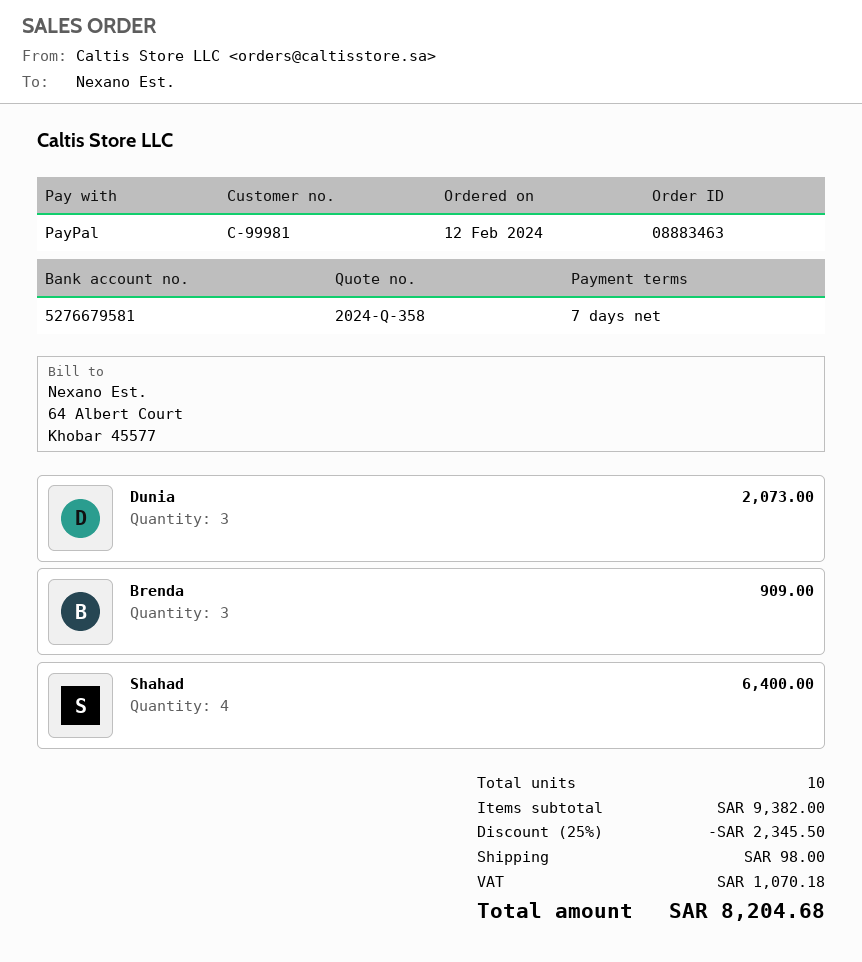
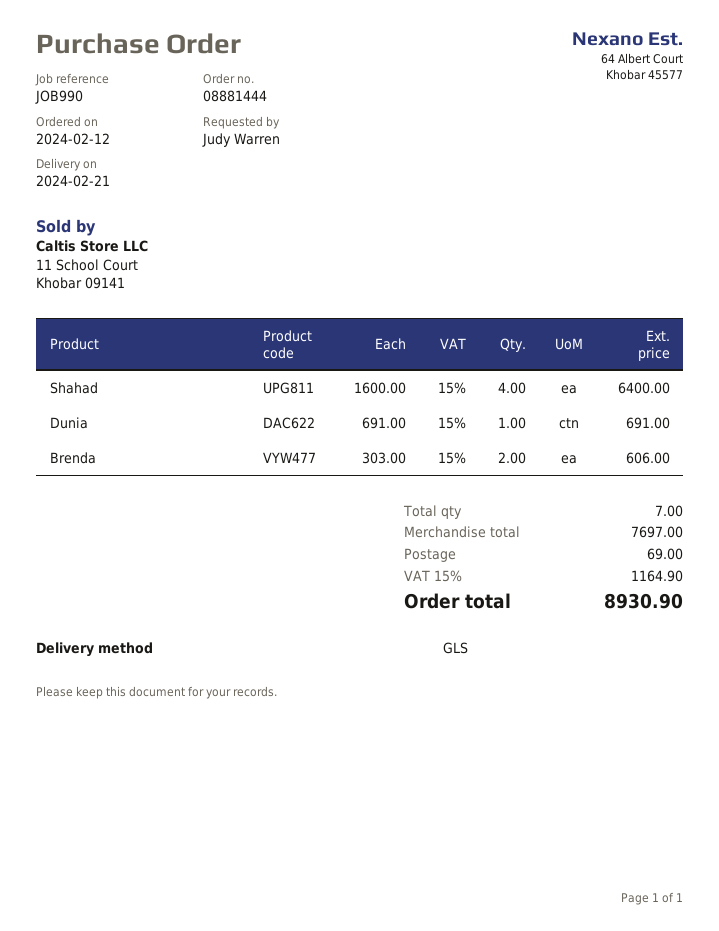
order number: 08883463 -> 08881444
Dunia: 3 for 2073.00 -> 1 for 691.00
Brenda: 3 for 909.00 -> 2 for 606.00
total quantity: 10 -> 7
subtotal: 9382.00 -> 7697.00
discount: 25% = 2345.50 -> none
shipping: 98.00 -> 69.00
tax: 1070.18 -> 1164.90
total: 8204.68 -> 8930.90

